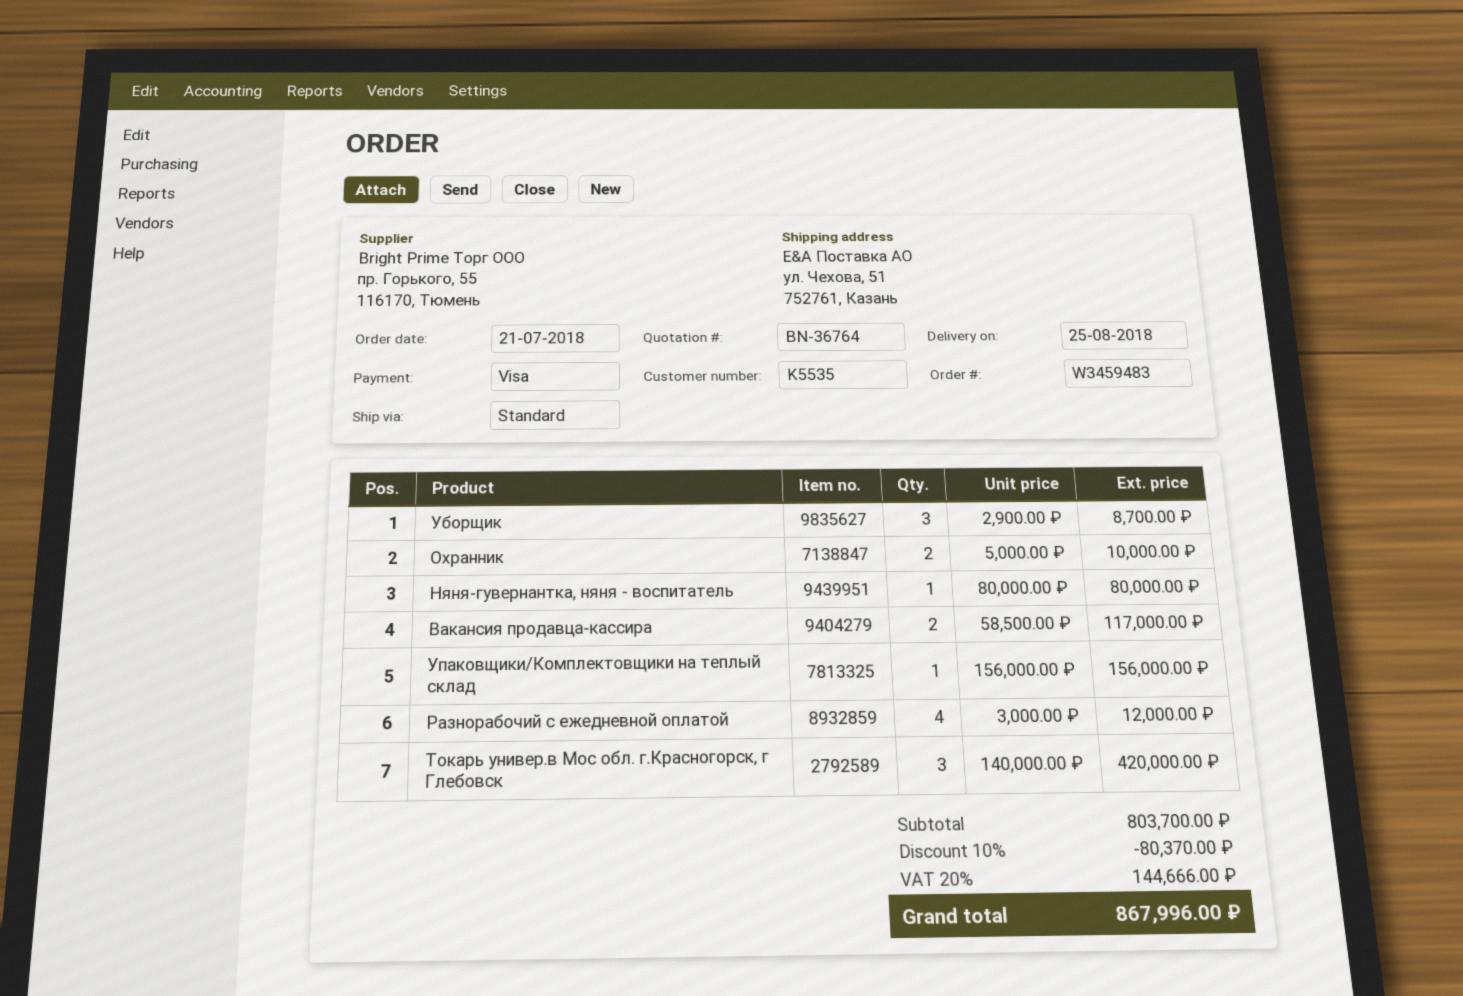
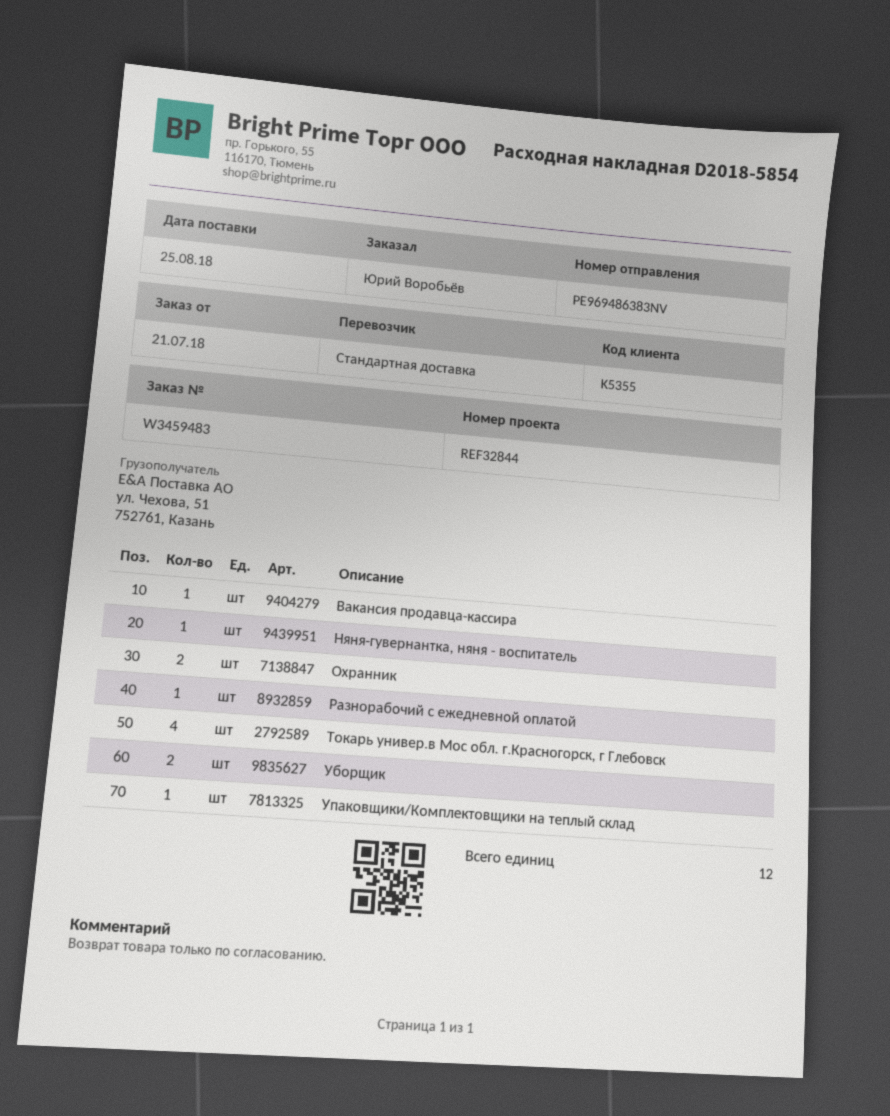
customer number: K5535 -> K5355
Уборщик: 3 -> 2
Вакансия продавца-кассира: 2 -> 1
Разнорабочий с ежедневной оплатой: 4 -> 1
Токарь универ.в Мос обл. г.Красногорск, г Глебовск: 3 -> 4

